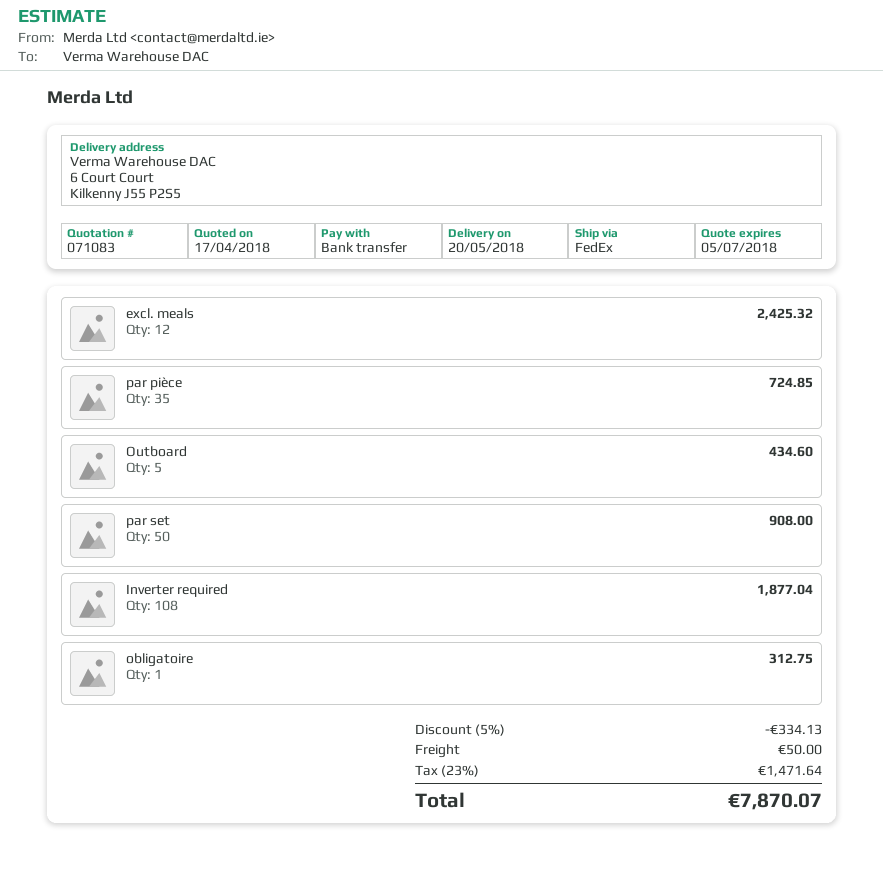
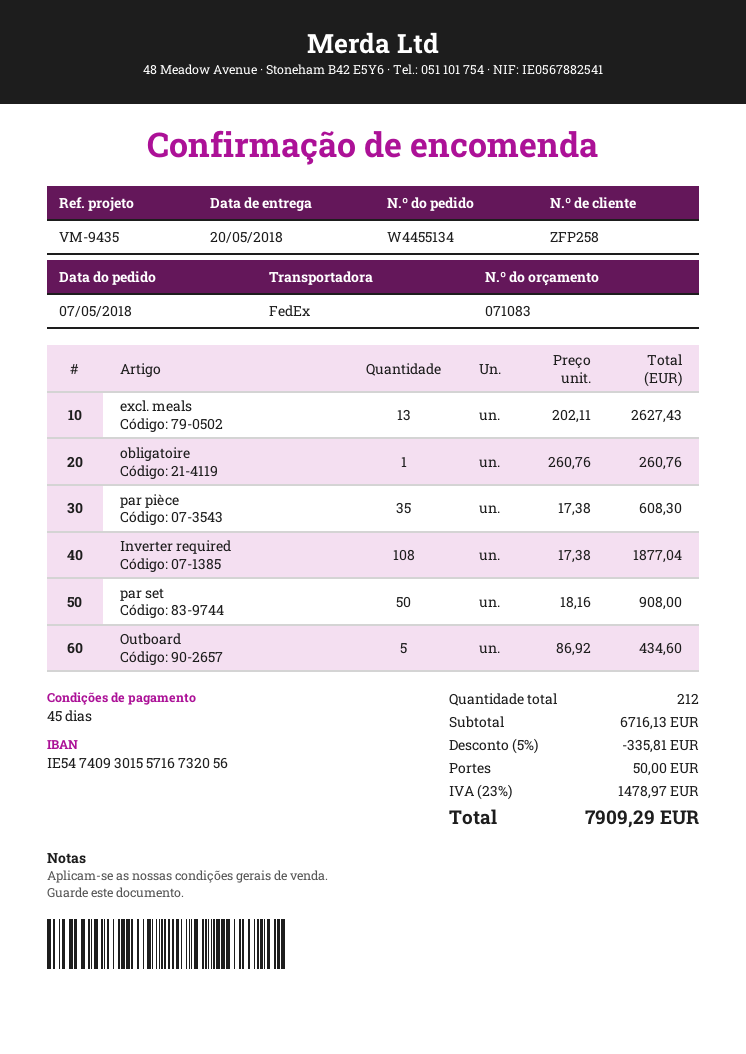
excl. meals: 12 for 2425.32 -> 13 for 2627.43
par pièce: 35 for 724.85 -> 35 for 608.30
obligatoire: 1 for 312.75 -> 1 for 260.76
discount: 5% = 334.13 -> 5% = 335.81
tax: 23% = 1471.64 -> 23% = 1478.97
total: 7870.07 -> 7909.29

